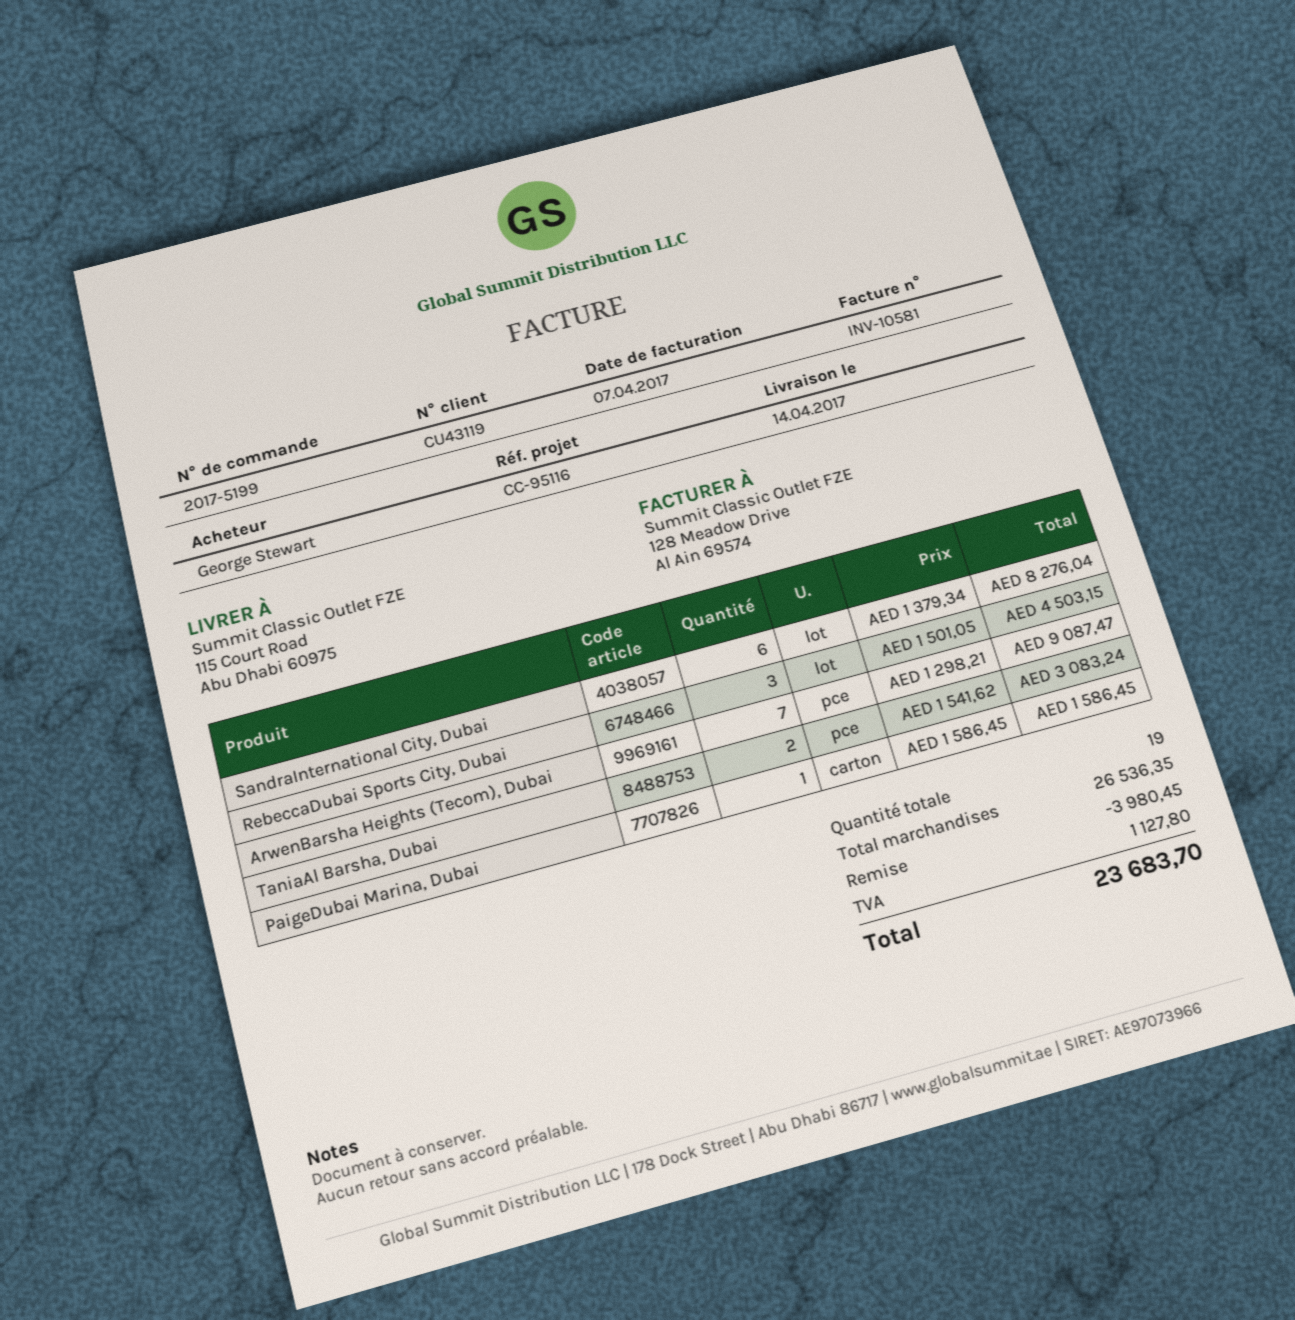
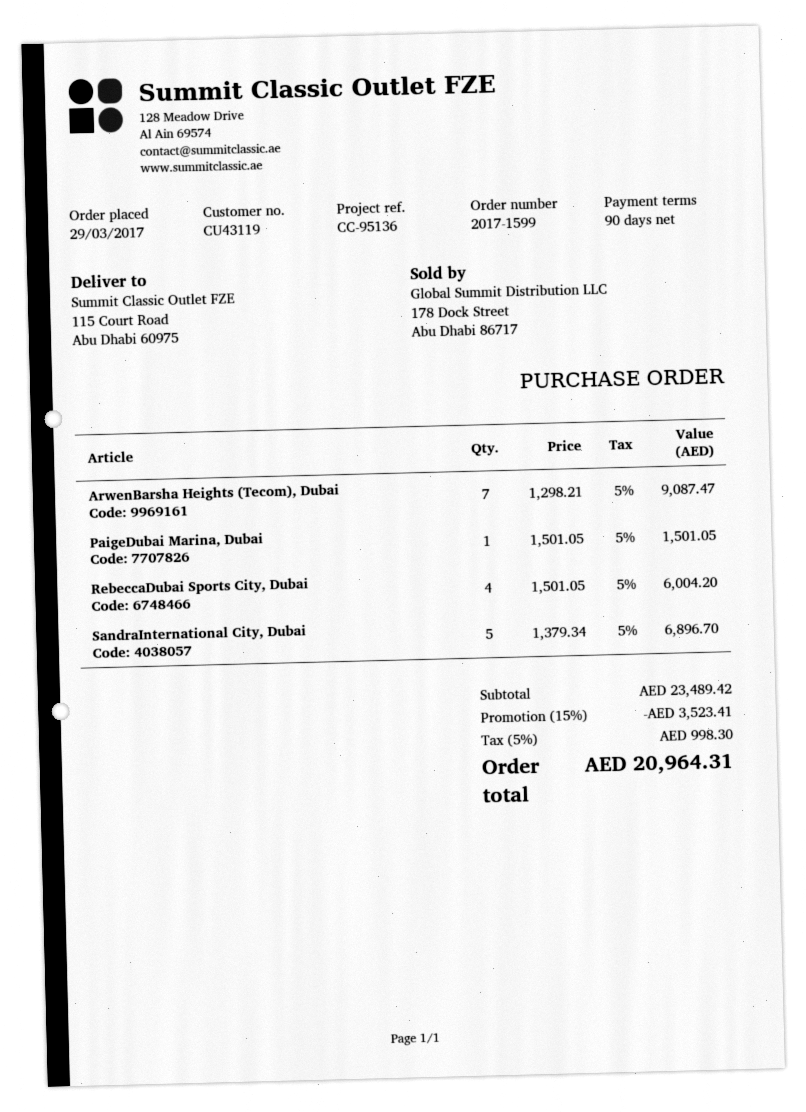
order number: 2017-5199 -> 2017-1599
reference: CC-95116 -> CC-95136
SandraInternational City, Dubai: 6 x 1379.34 = 8276.04 -> 5 x 1379.34 = 6896.70
RebeccaDubai Sports City, Dubai: 3 x 1501.05 = 4503.15 -> 4 x 1501.05 = 6004.20
TaniaAl Barsha, Dubai: 2 x 1541.62 = 3083.24 -> none
PaigeDubai Marina, Dubai: 1 x 1586.45 = 1586.45 -> 1 x 1501.05 = 1501.05
subtotal: 26536.35 -> 23489.42
discount: 3980.45 -> 3523.41
tax: 1127.80 -> 998.30
total: 23683.70 -> 20964.31

